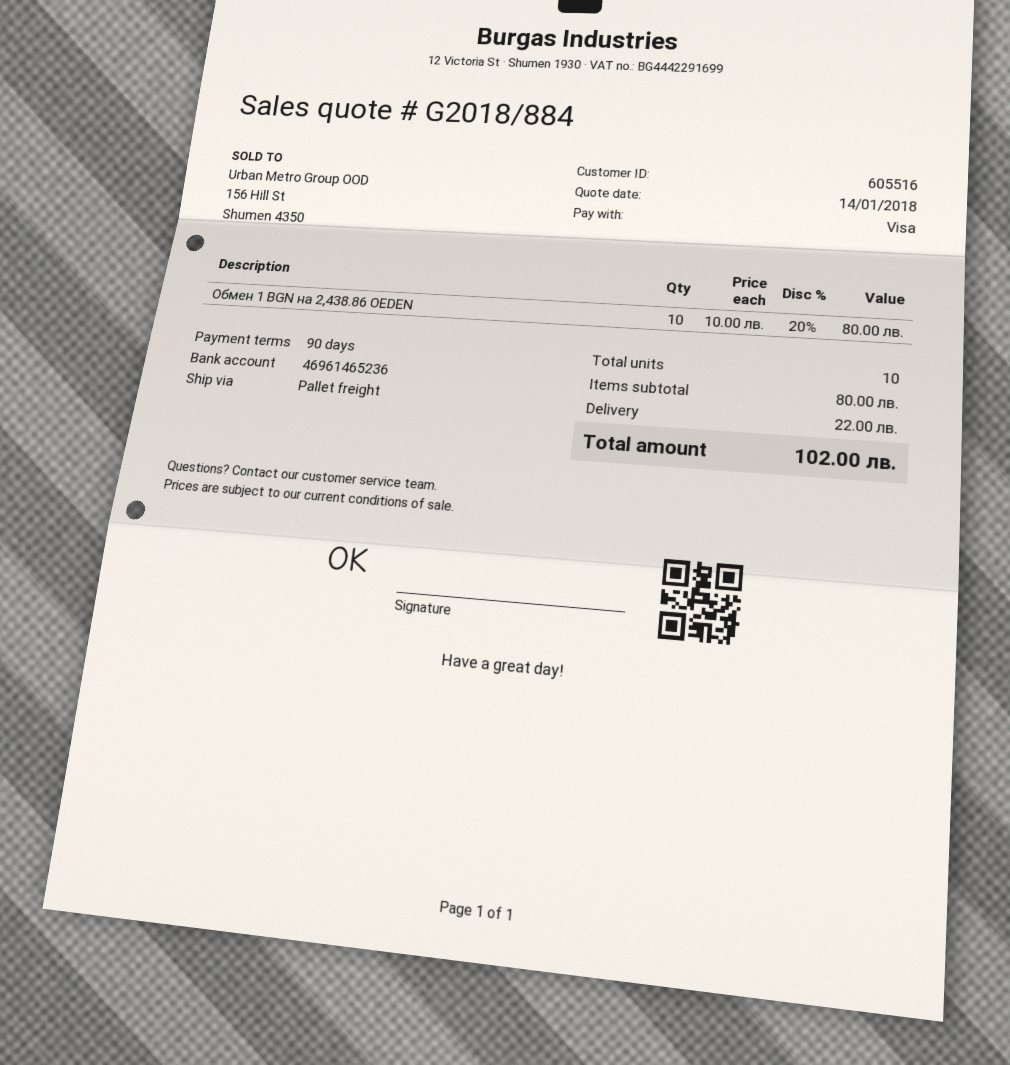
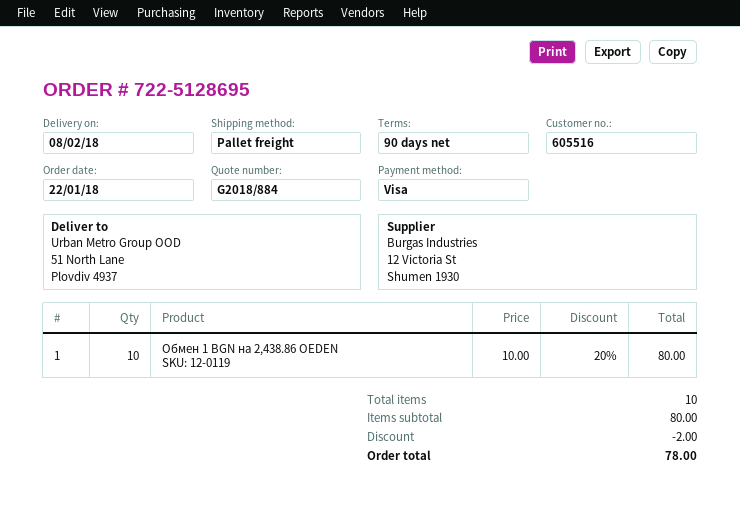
discount: none -> 2.00
shipping: 22.00 -> none
total: 102.00 -> 78.00

